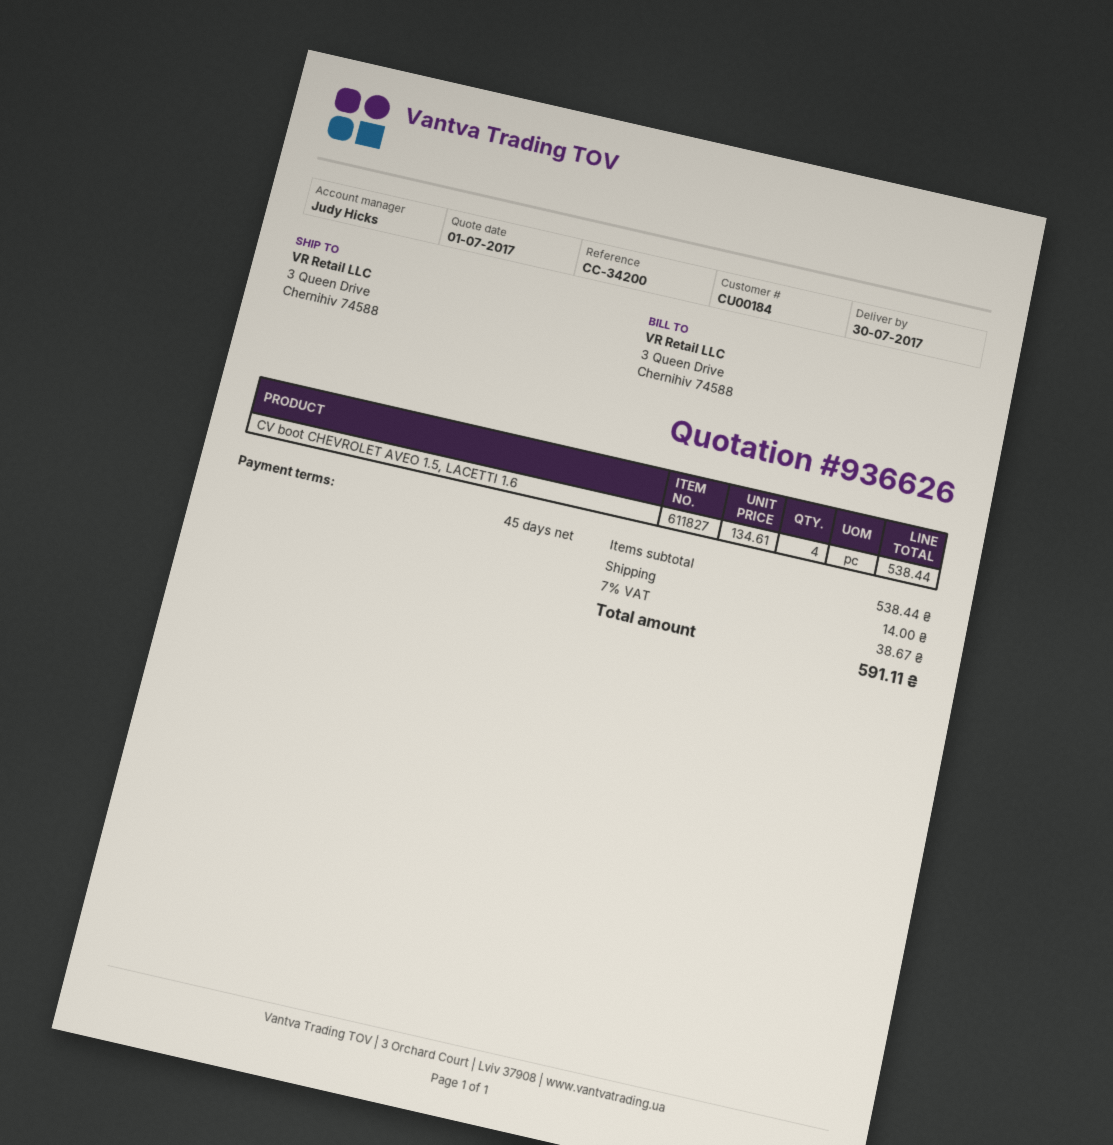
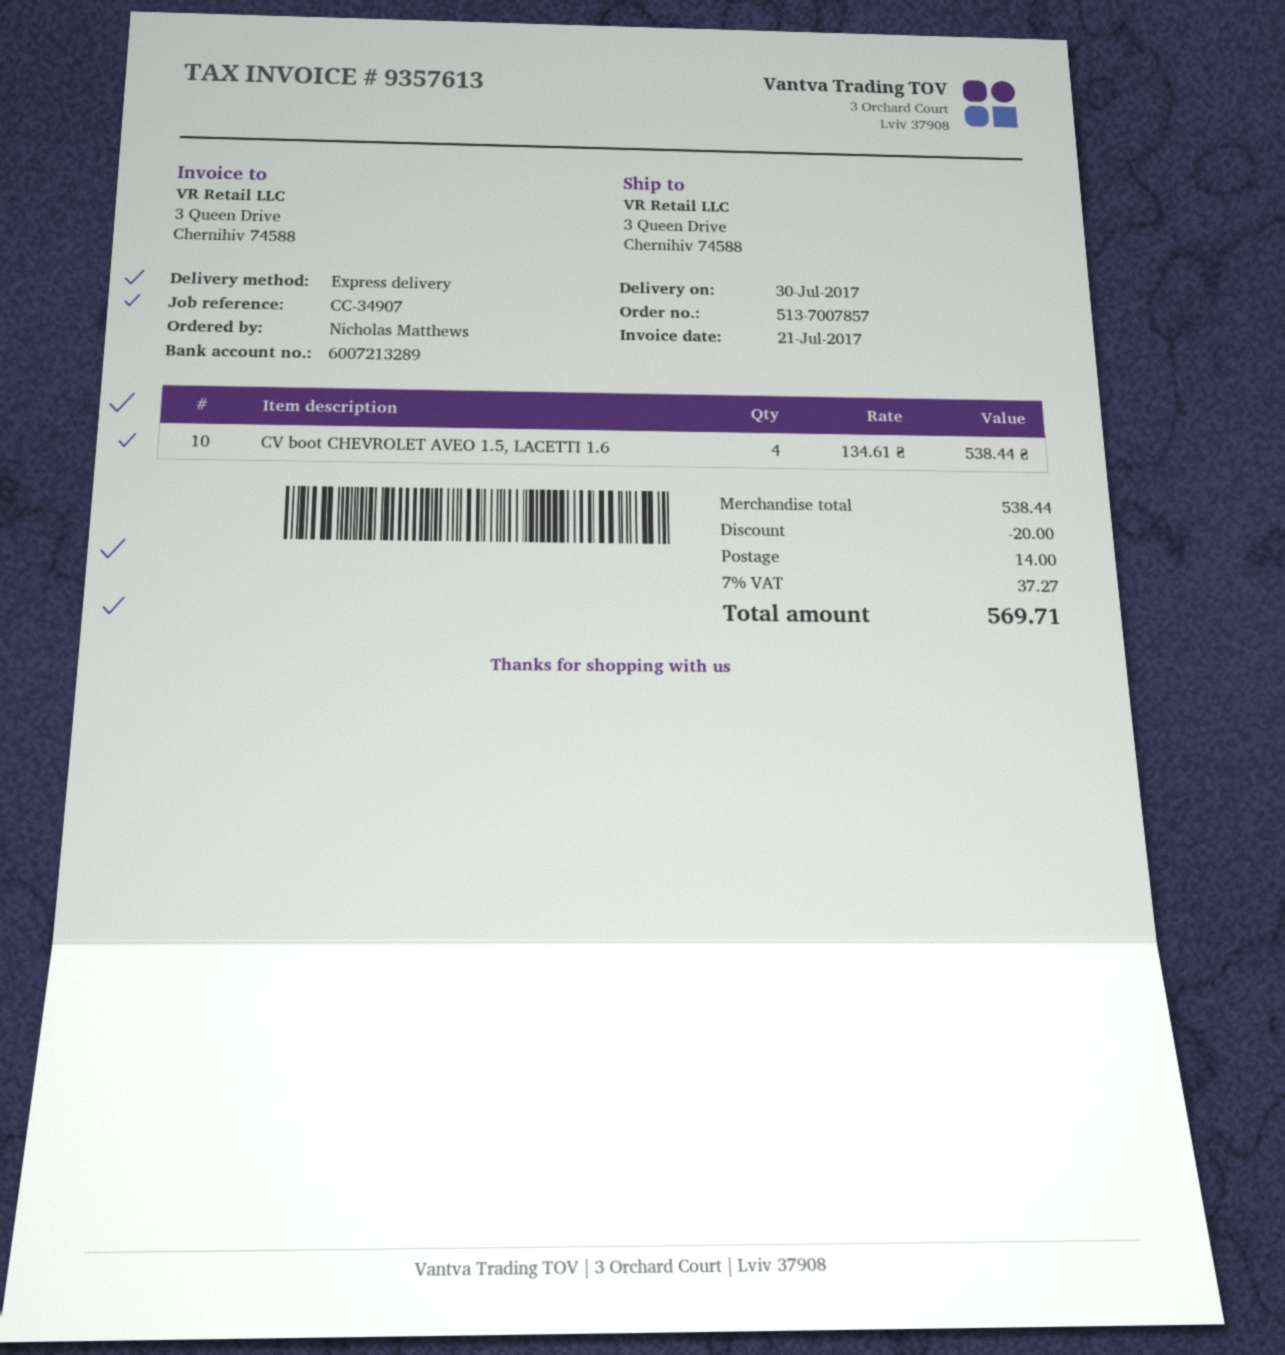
reference: CC-34200 -> CC-34907
discount: none -> 20.00
tax: 7% = 38.67 -> 7% = 37.27
total: 591.11 -> 569.71

